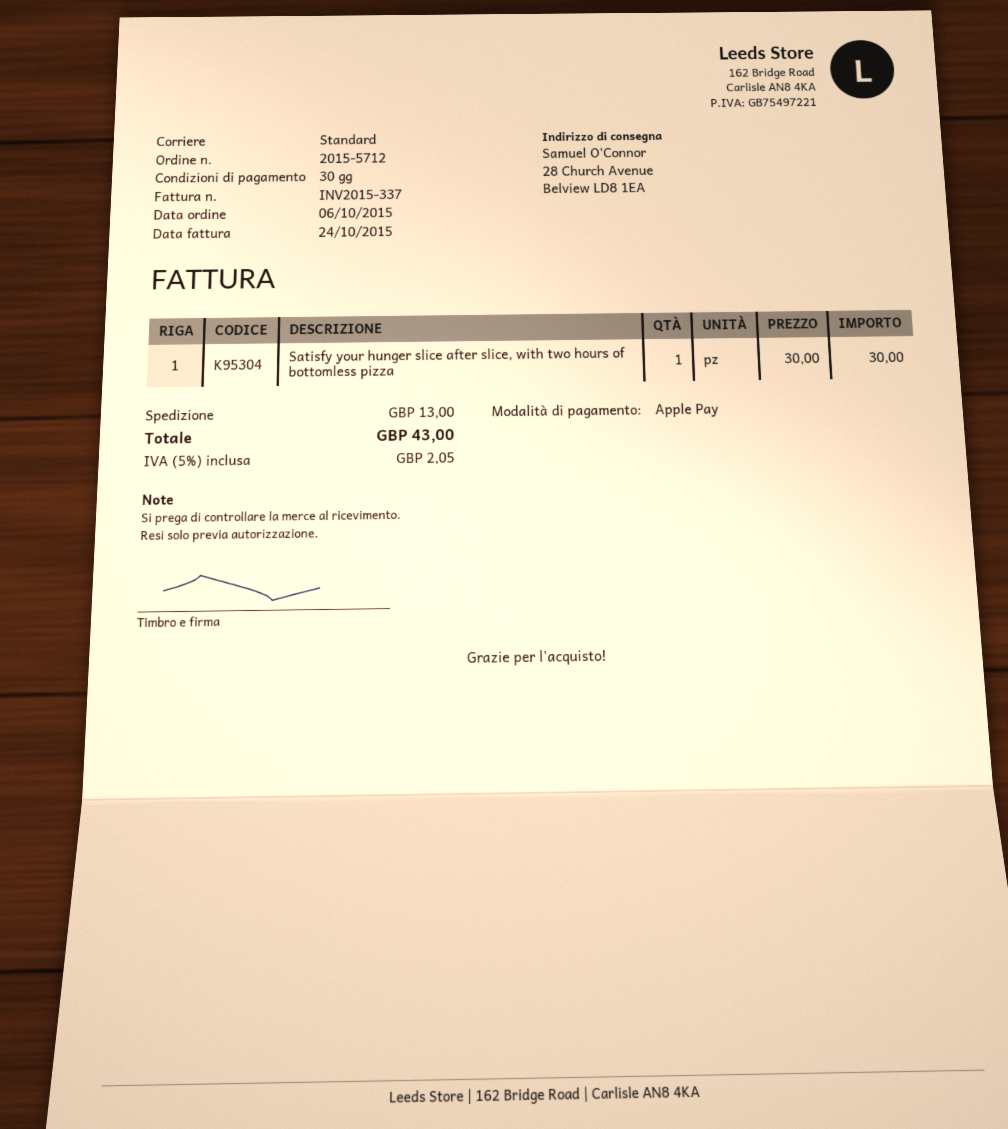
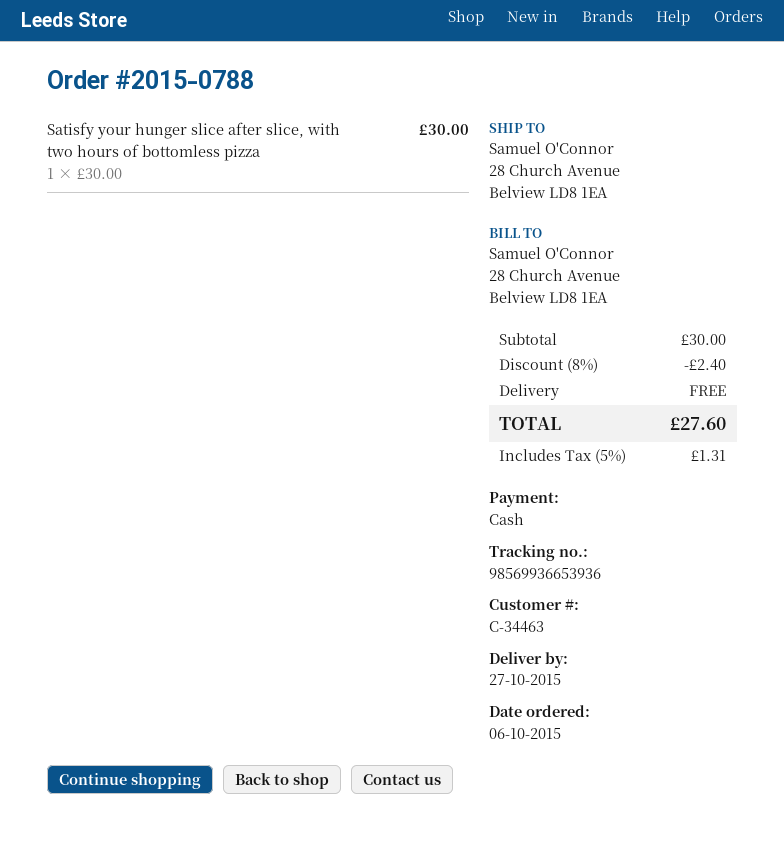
order number: 2015-5712 -> 2015-0788
payment method: Apple Pay -> cash
discount: none -> 8% = 2.40
shipping: 13.00 -> 0.00
tax: 5% = 2.05 -> 5% = 1.31
total: 43.00 -> 27.60

